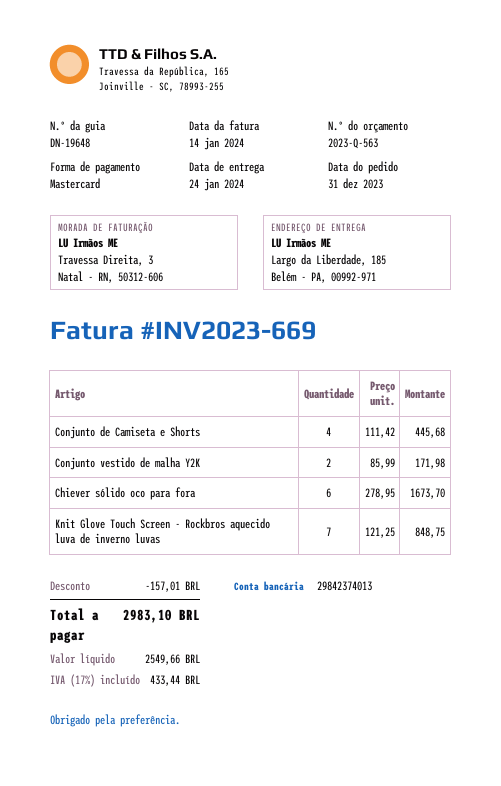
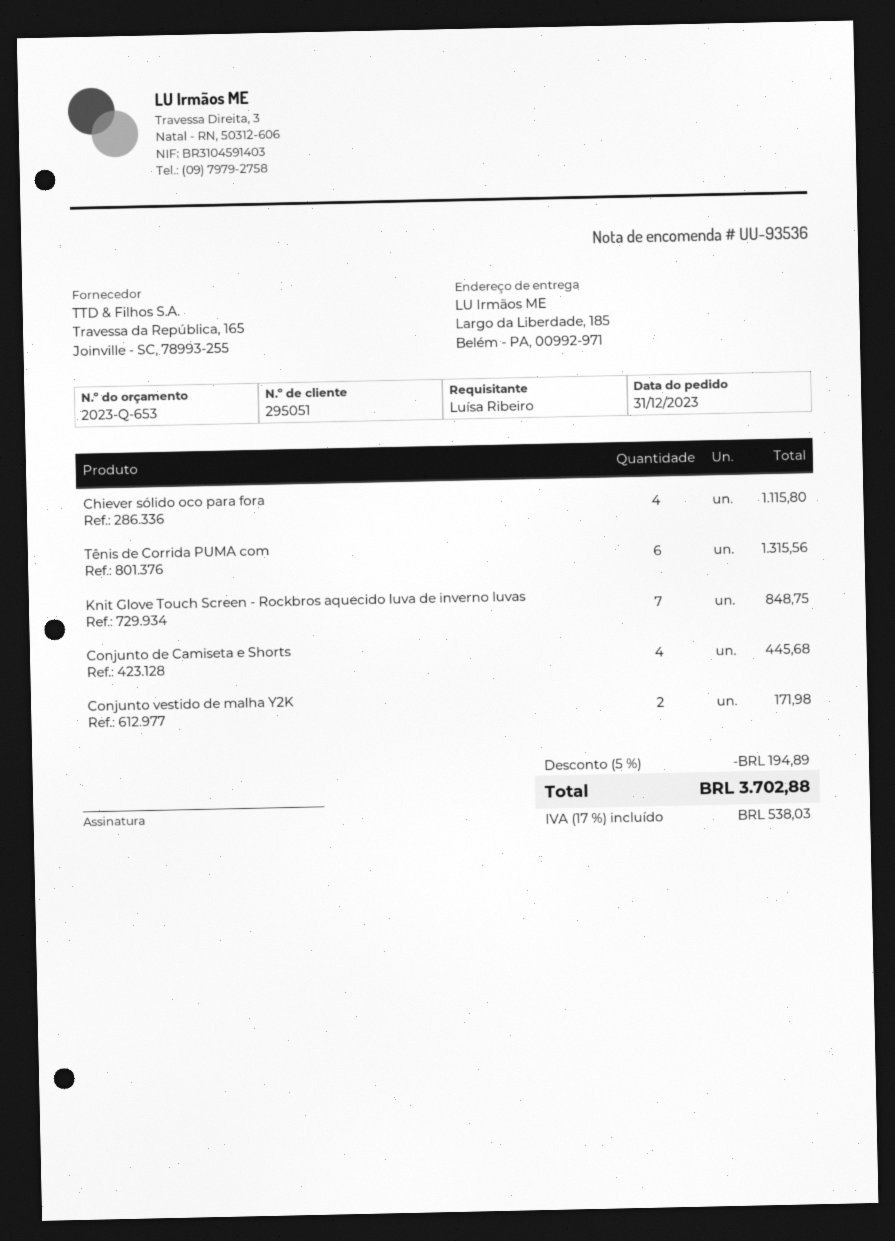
quote number: 2023-Q-563 -> 2023-Q-653
Chiever sólido oco para fora: 6 for 1673.70 -> 4 for 1115.80
Tênis de Corrida PUMA com: none -> 6 for 1315.56
discount: 157.01 -> 194.89
tax: 17% = 433.44 -> 17% = 538.03
total: 2983.10 -> 3702.88

